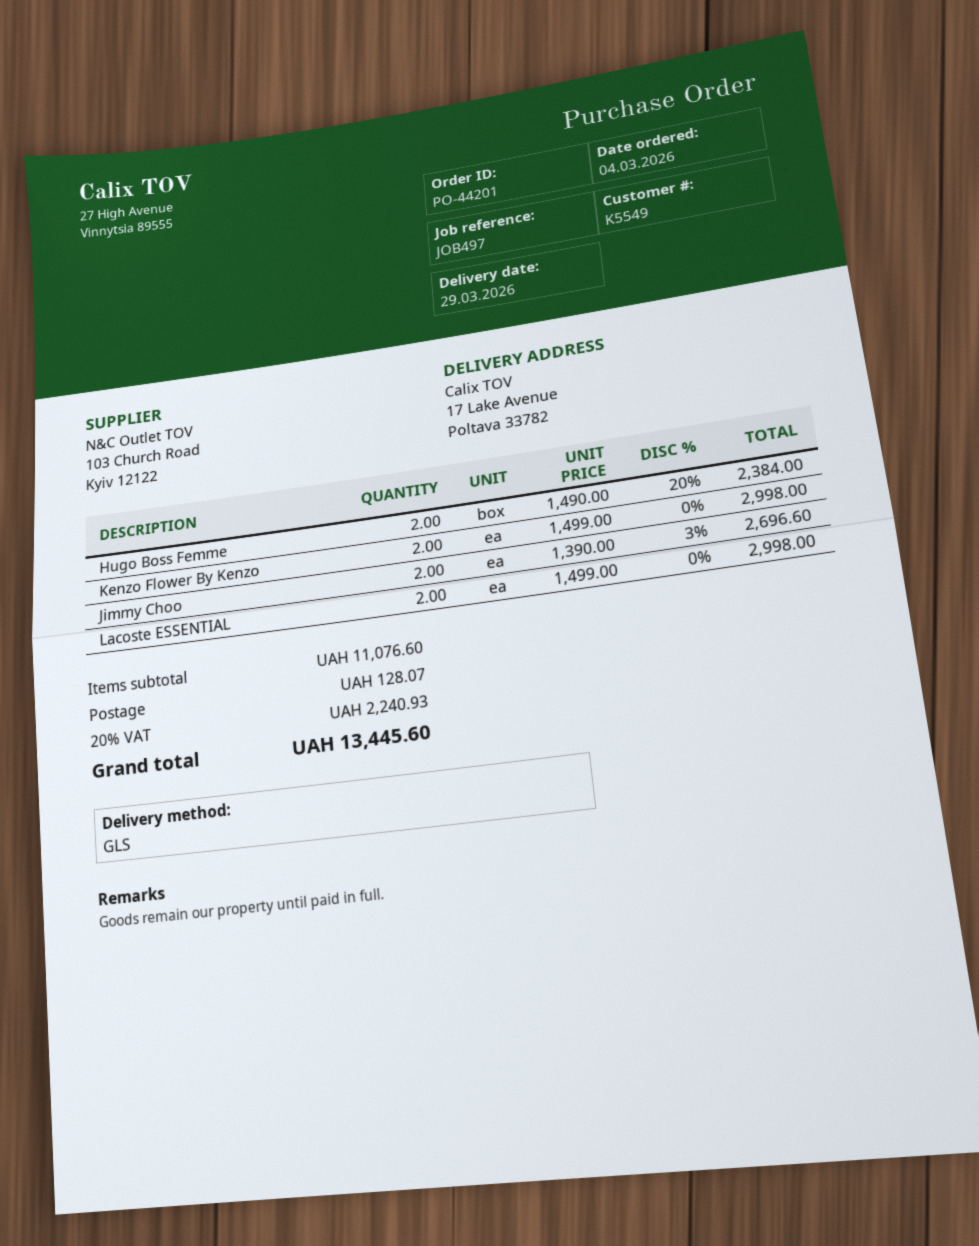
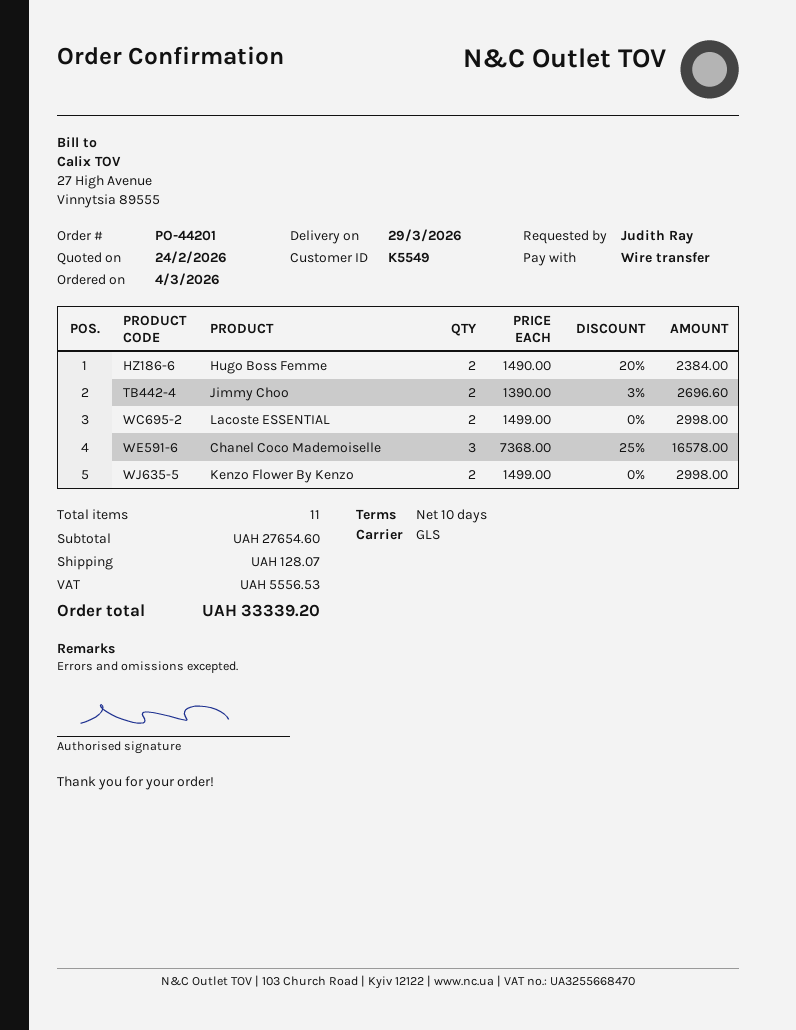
Chanel Coco Mademoiselle: none -> 3 x 7368.00 - 25% = 16578.00
subtotal: 11076.60 -> 27654.60
tax: 2240.93 -> 5556.53
total: 13445.60 -> 33339.20

